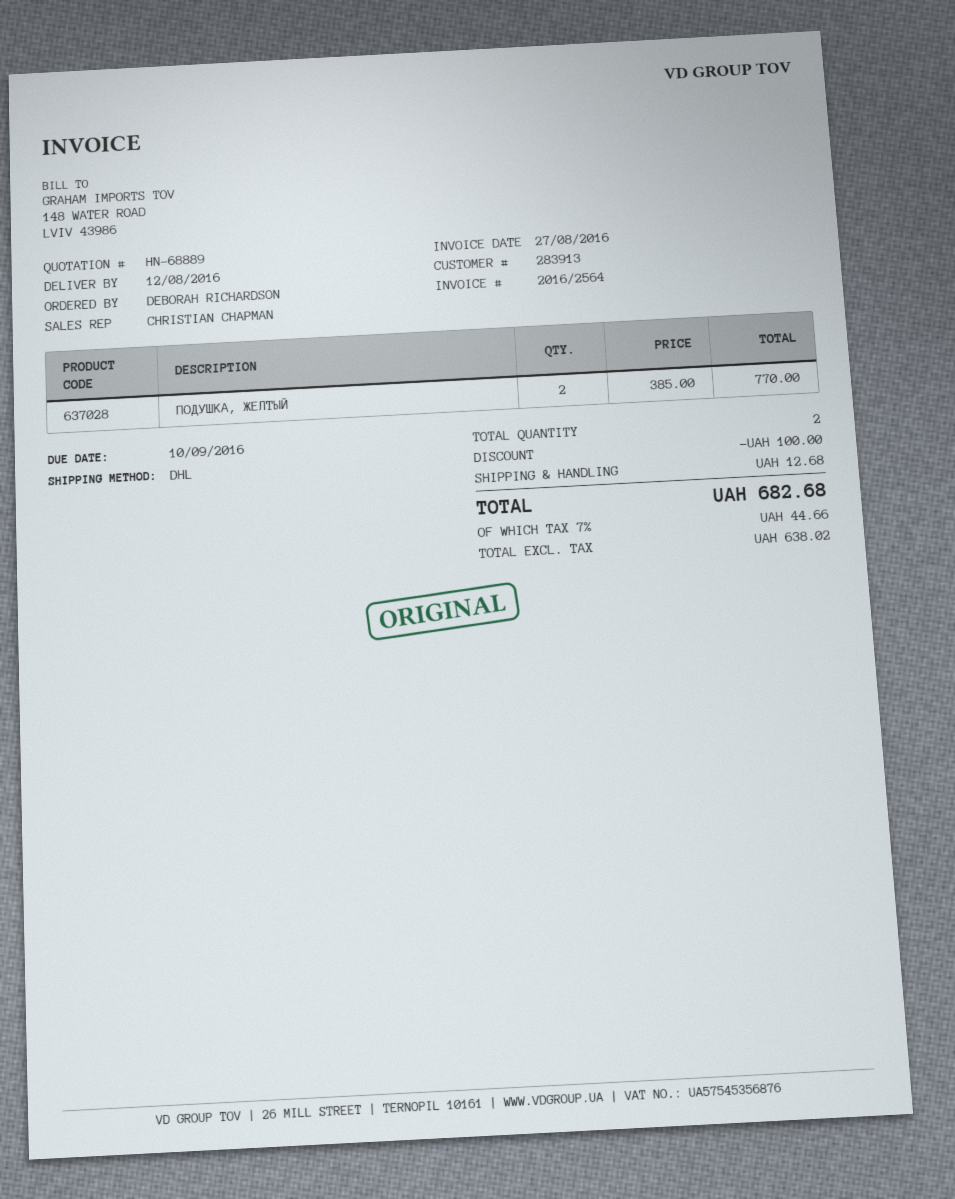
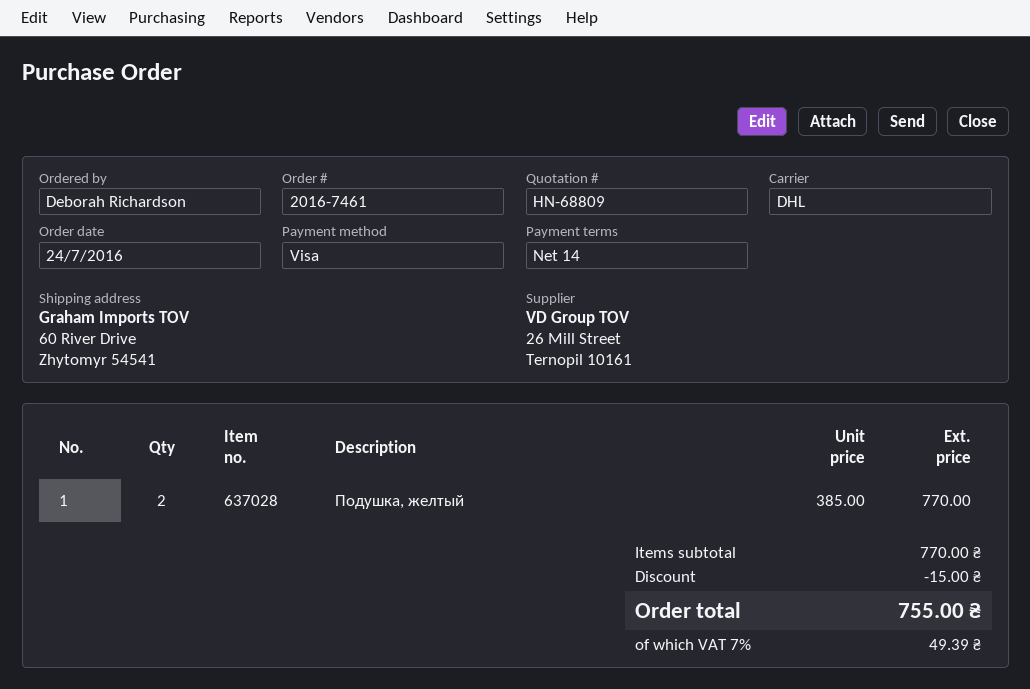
quote number: HN-68889 -> HN-68809
discount: 100.00 -> 15.00
shipping: 12.68 -> none
tax: 7% = 44.66 -> 7% = 49.39
total: 682.68 -> 755.00

